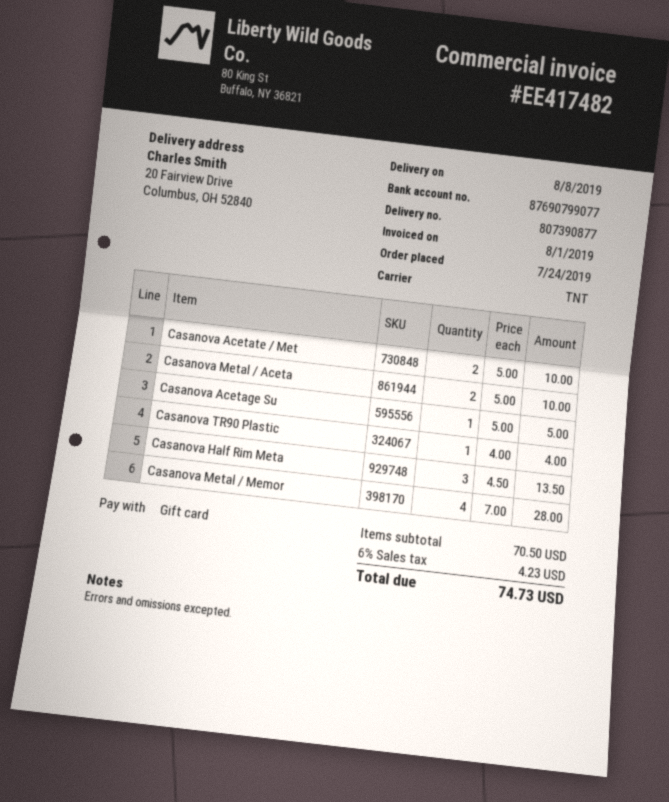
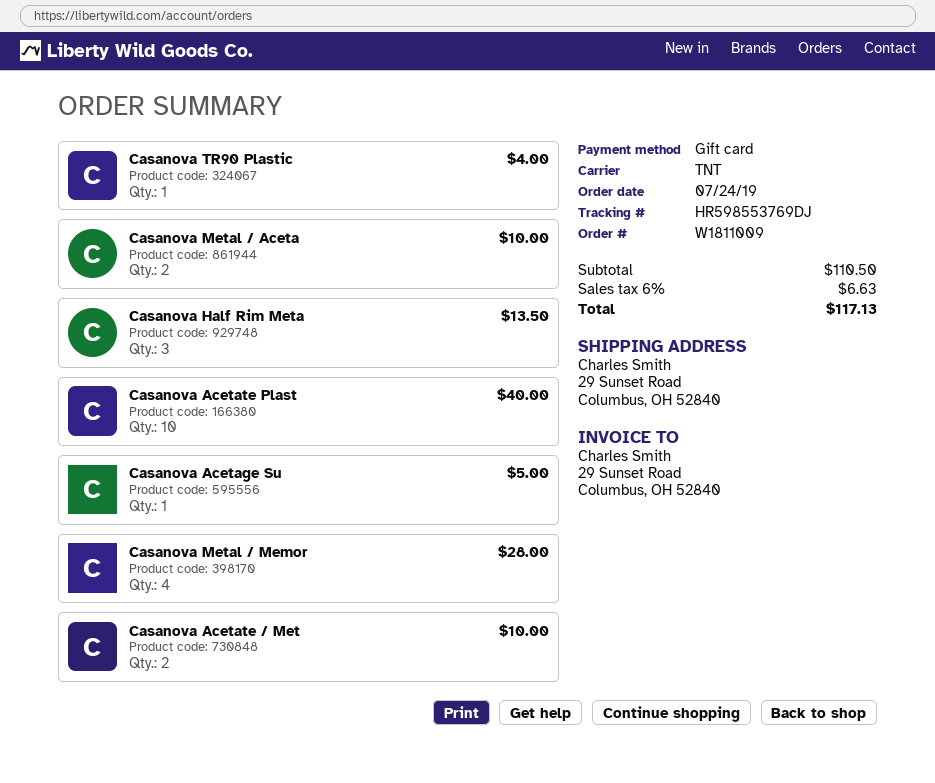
ship to: 20 Fairview Drive, Columbus, OH 52840 -> 29 Sunset Road, Columbus, OH 52840
Casanova Acetate Plast: none -> 10 for 40.00
subtotal: 70.50 -> 110.50
tax: 6% = 4.23 -> 6% = 6.63
total: 74.73 -> 117.13

